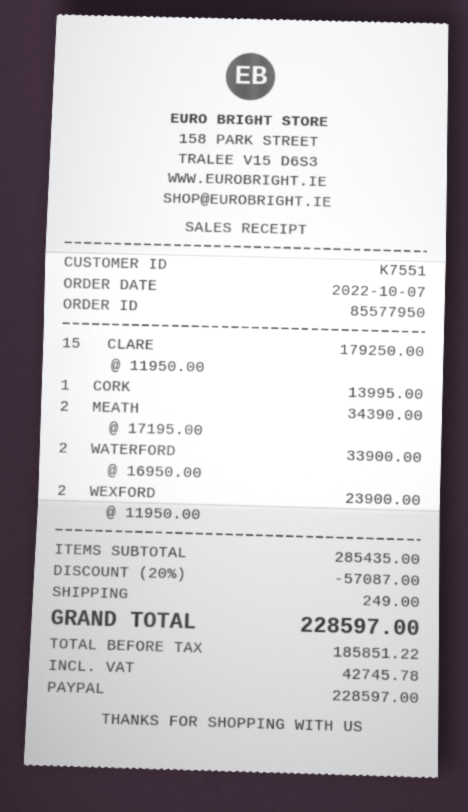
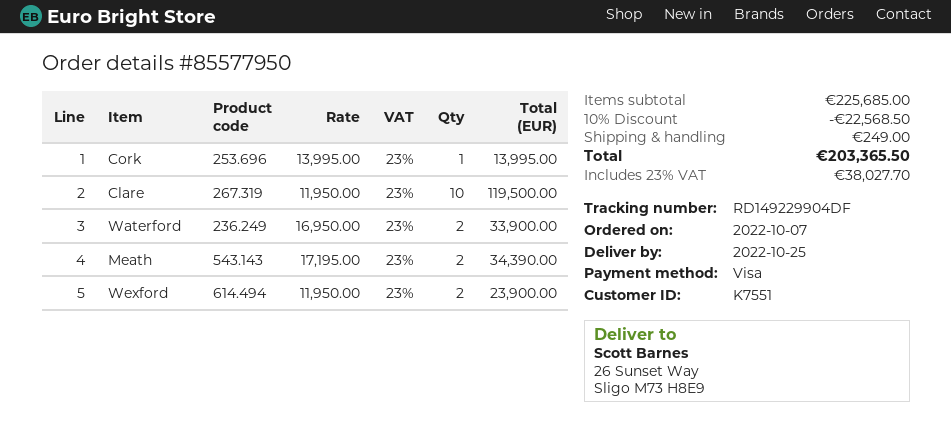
payment method: PayPal -> Visa
CLARE: 15 x 11950.00 = 179250.00 -> 10 x 11950.00 = 119500.00
subtotal: 285435.00 -> 225685.00
discount: 20% = 57087.00 -> 10% = 22568.50
tax: 42745.78 -> 38027.70
total: 228597.00 -> 203365.50

